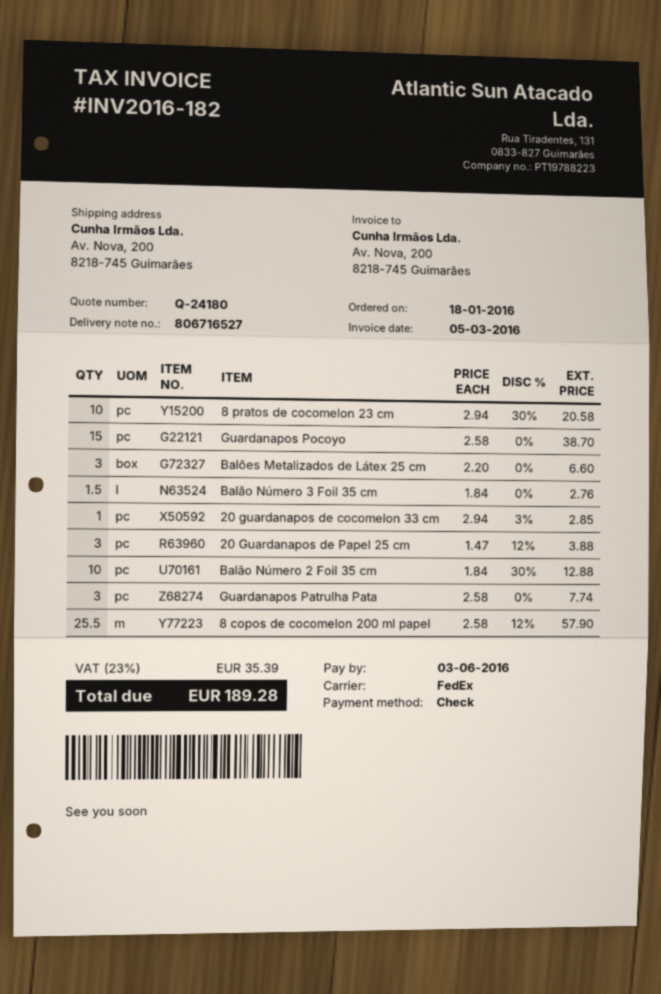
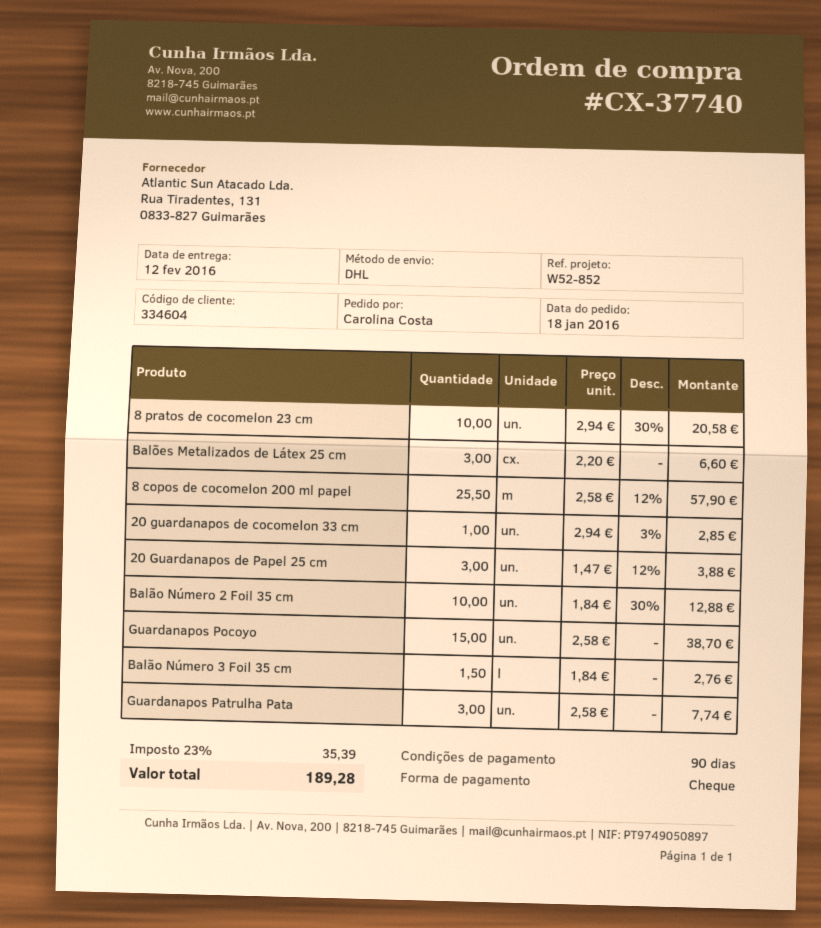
shipping method: FedEx -> DHL

